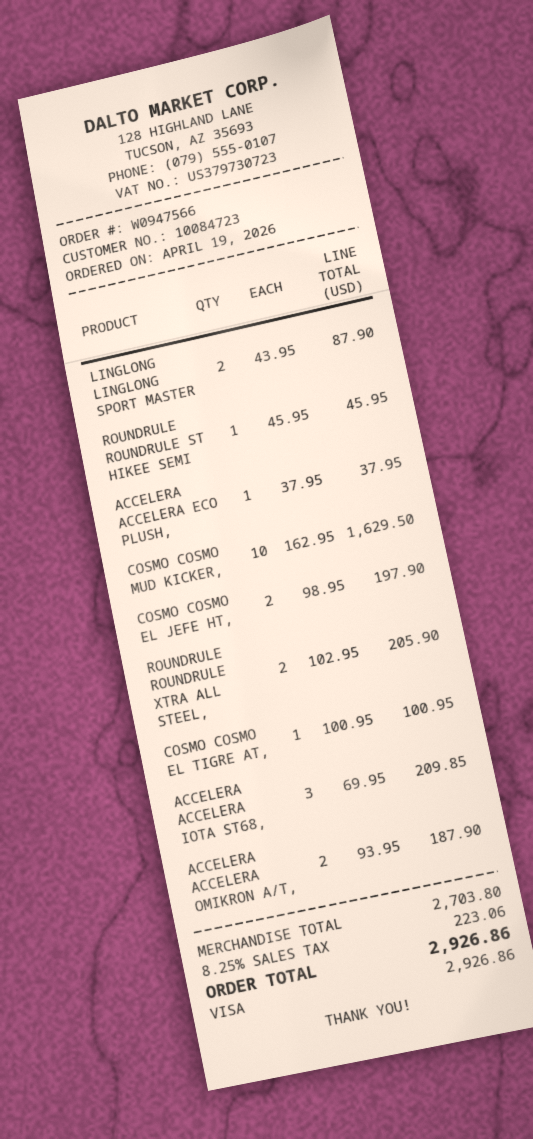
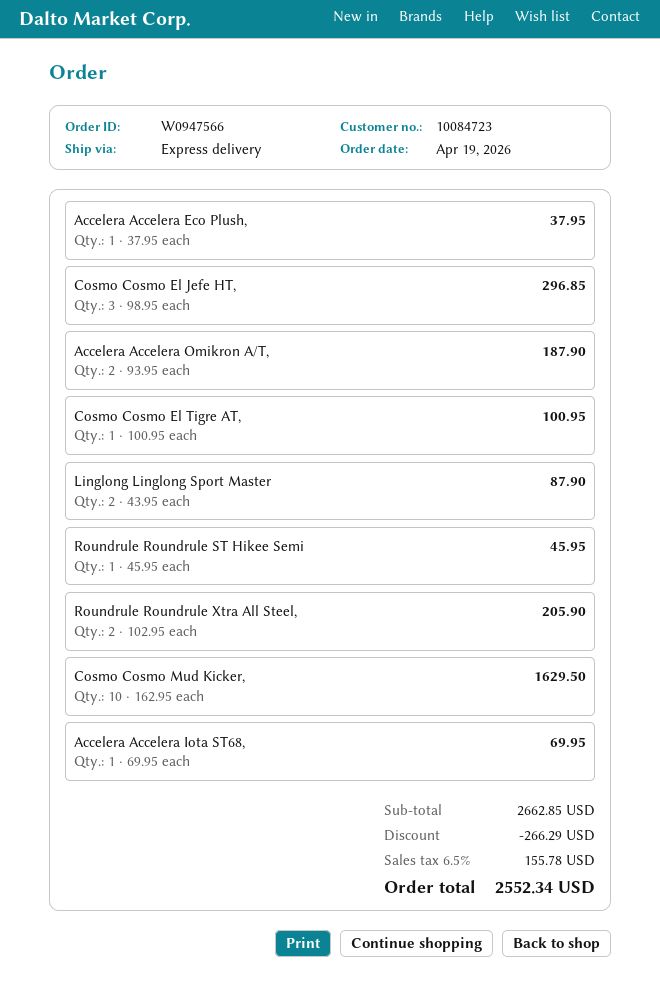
COSMO COSMO EL JEFE HT,: 2 x 98.95 = 197.90 -> 3 x 98.95 = 296.85
ACCELERA ACCELERA IOTA ST68,: 3 x 69.95 = 209.85 -> 1 x 69.95 = 69.95
subtotal: 2703.80 -> 2662.85
discount: none -> 266.29
tax: 8.25% = 223.06 -> 6.5% = 155.78
total: 2926.86 -> 2552.34

